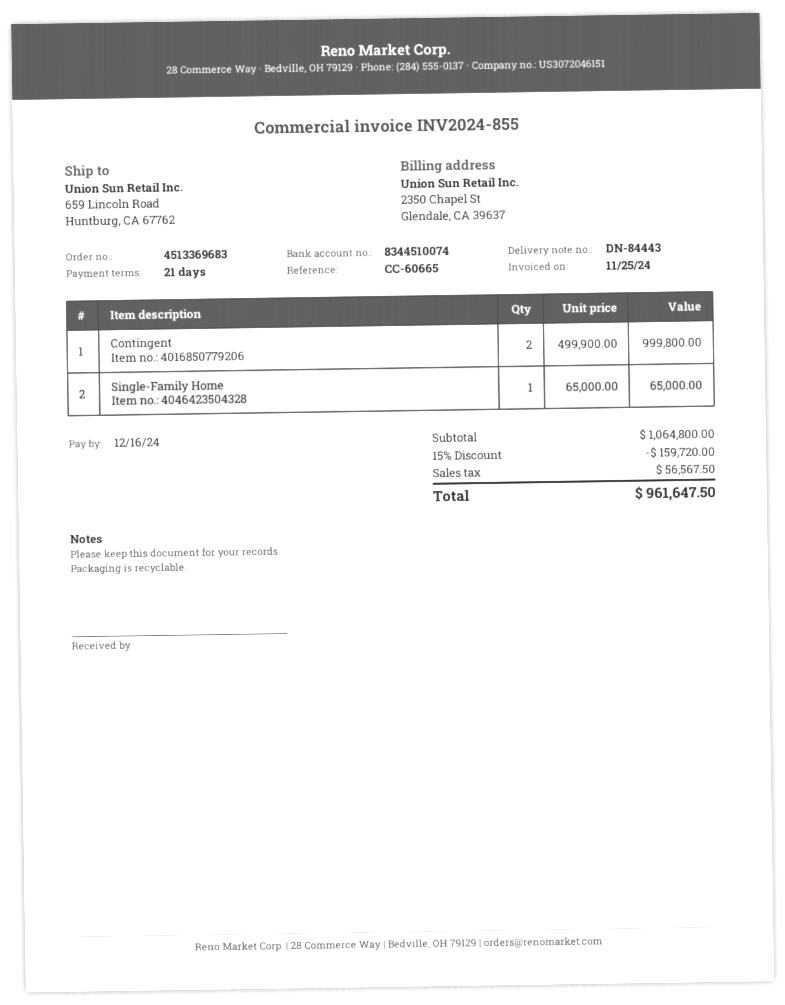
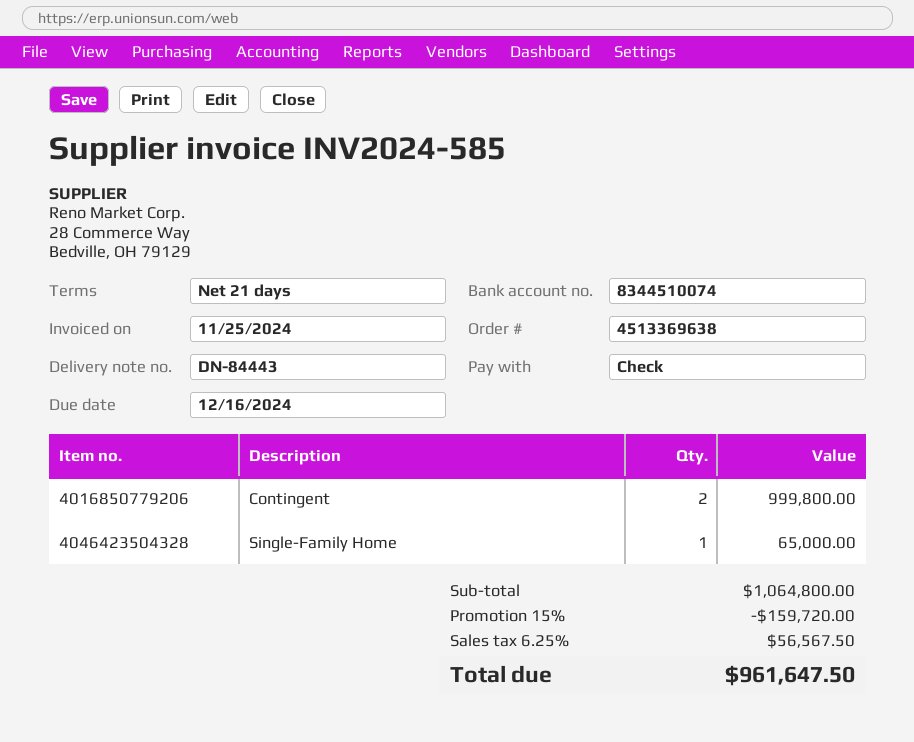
order number: 4513369683 -> 4513369638
invoice number: INV2024-855 -> INV2024-585

